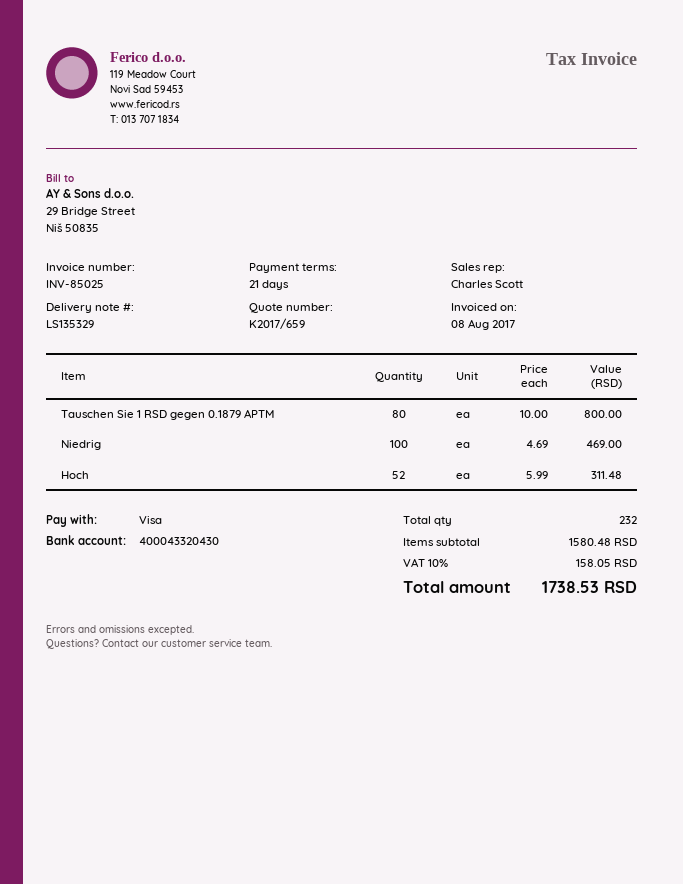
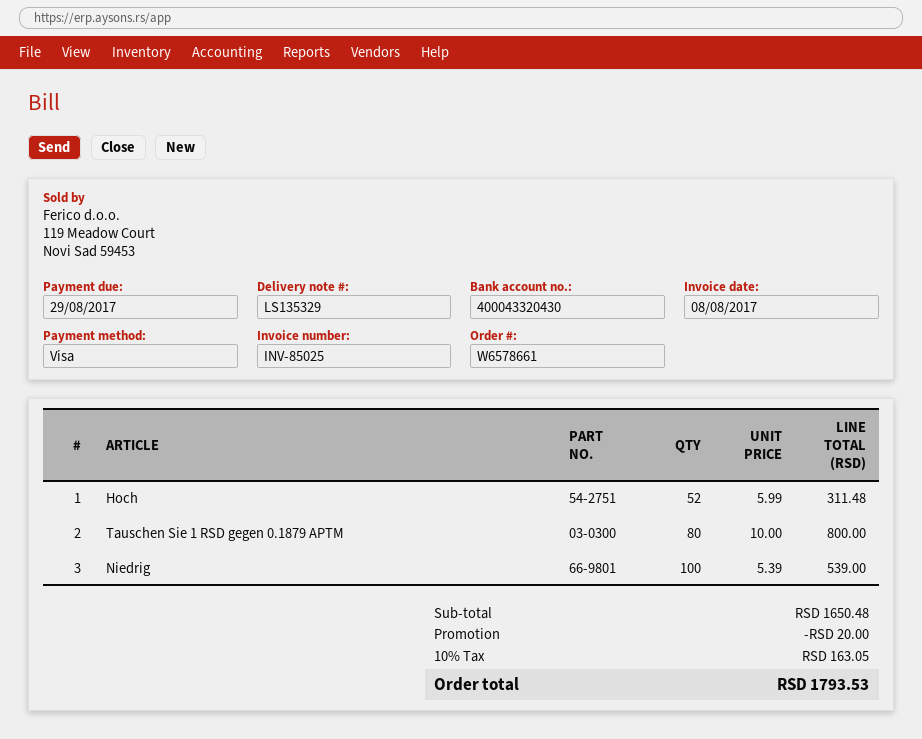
Niedrig: 100 x 4.69 = 469.00 -> 100 x 5.39 = 539.00
subtotal: 1580.48 -> 1650.48
discount: none -> 20.00
tax: 10% = 158.05 -> 10% = 163.05
total: 1738.53 -> 1793.53

